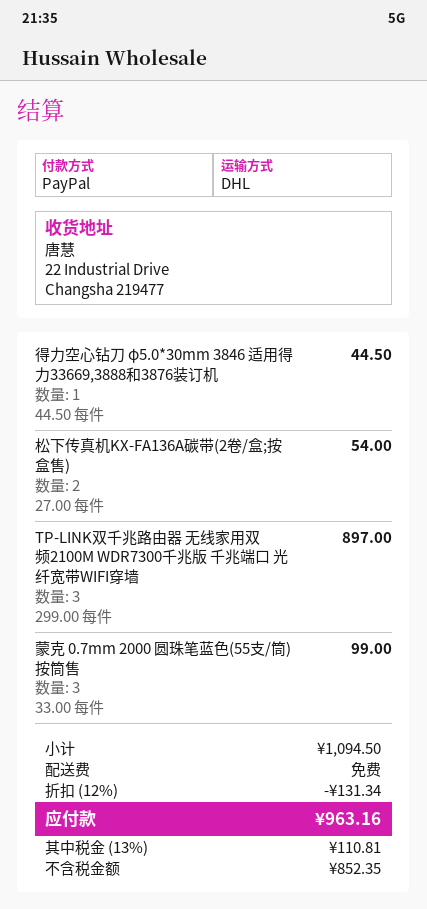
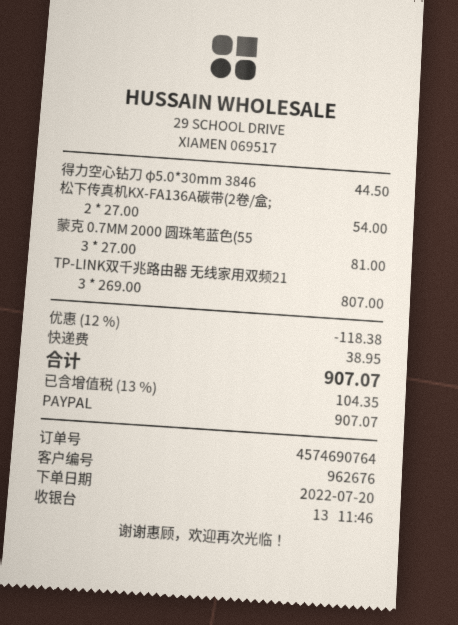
TP-LINK双千兆路由器 无线家用双频2100M WDR7300千兆版 千兆端口 光纤宽带WIFI穿墙: 3 x 299.00 = 897.00 -> 3 x 269.00 = 807.00
蒙克 0.7mm 2000 圆珠笔蓝色(55支/筒)按筒售: 3 x 33.00 = 99.00 -> 3 x 27.00 = 81.00
discount: 12% = 131.34 -> 12% = 118.38
shipping: 0.00 -> 38.95
tax: 13% = 110.81 -> 13% = 104.35
total: 963.16 -> 907.07

